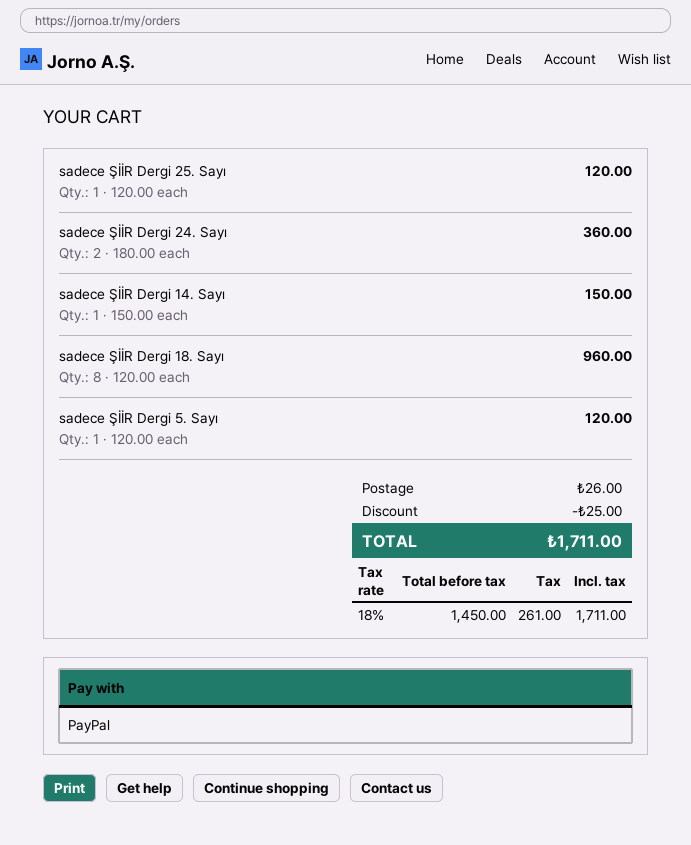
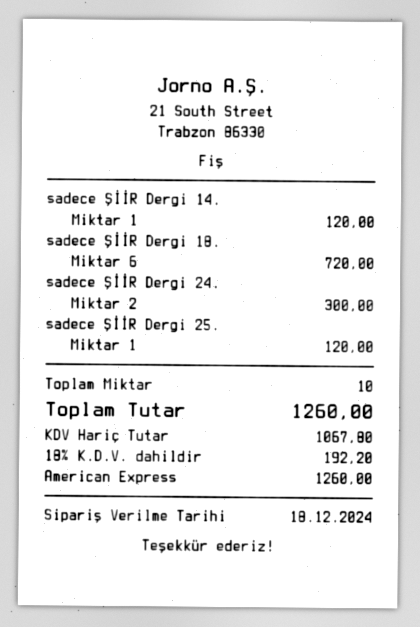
payment method: PayPal -> American Express
sadece ŞİİR Dergi 24. Sayı: 2 for 360.00 -> 2 for 300.00
sadece ŞİİR Dergi 14. Sayı: 1 for 150.00 -> 1 for 120.00
sadece ŞİİR Dergi 18. Sayı: 8 for 960.00 -> 6 for 720.00
sadece ŞİİR Dergi 5. Sayı: 1 for 120.00 -> none
discount: 25.00 -> none
shipping: 26.00 -> none
net: 1450.00 -> 1067.80
tax: 18% = 261.00 -> 18% = 192.20
total: 1711.00 -> 1260.00

